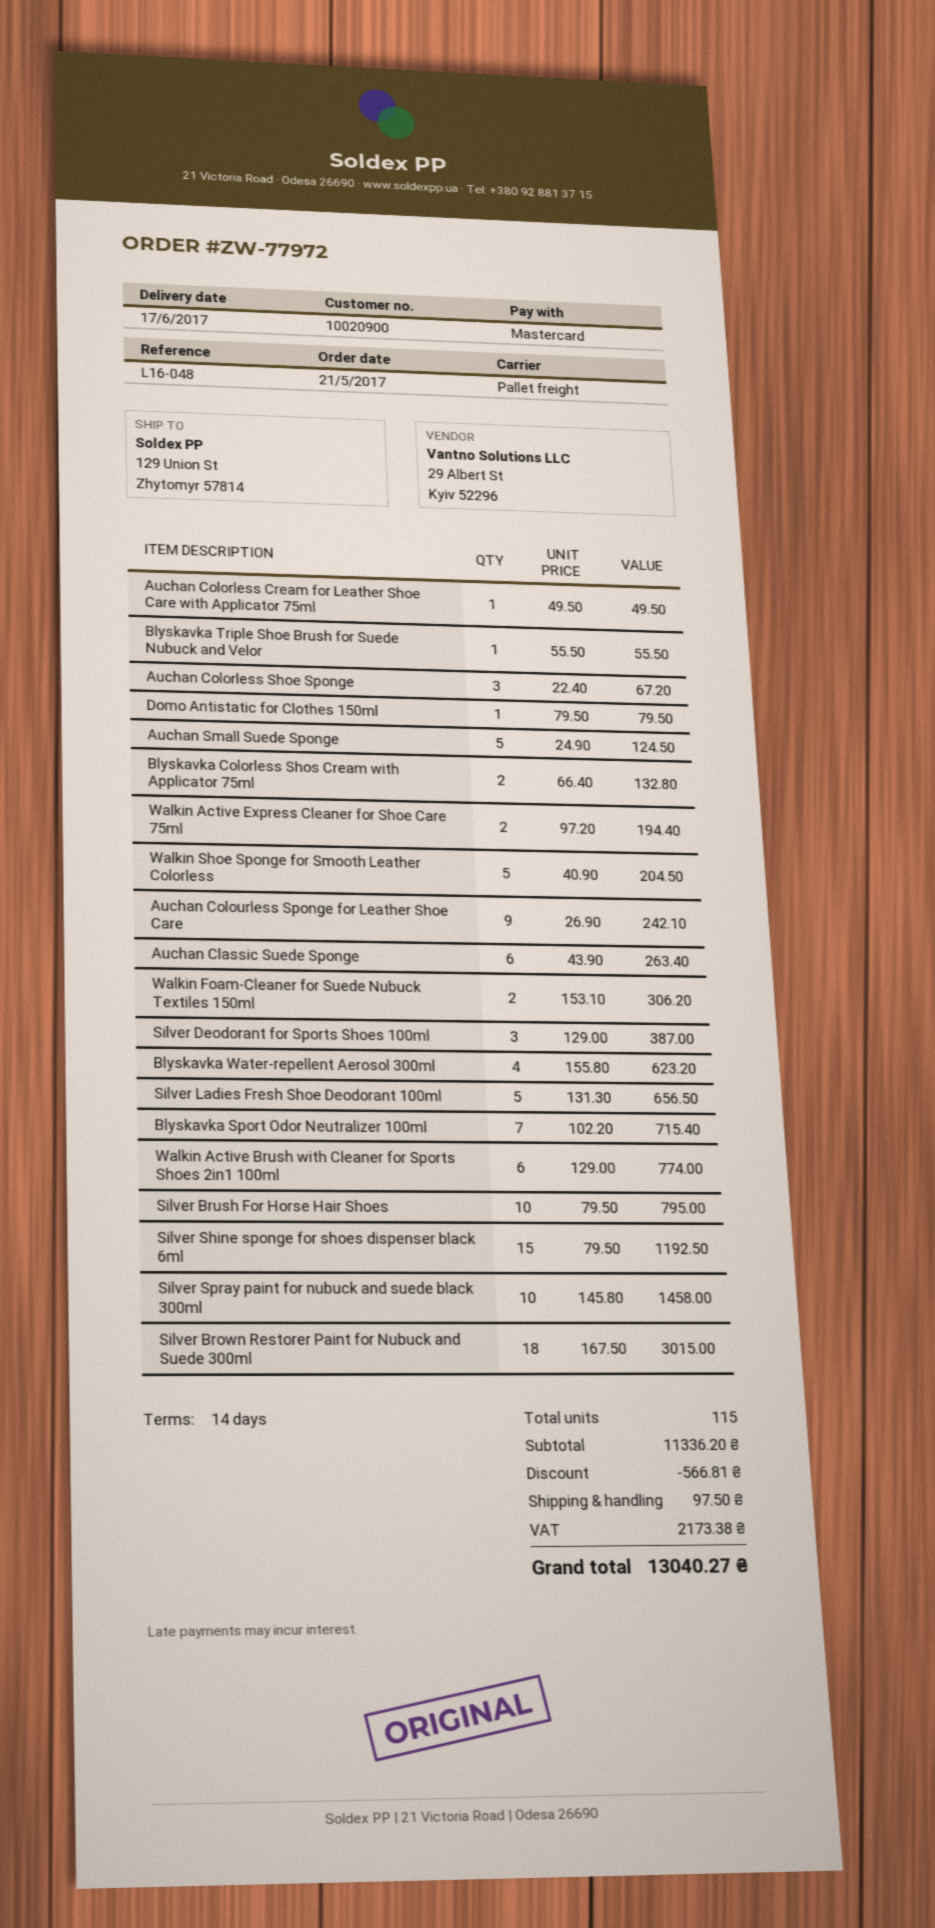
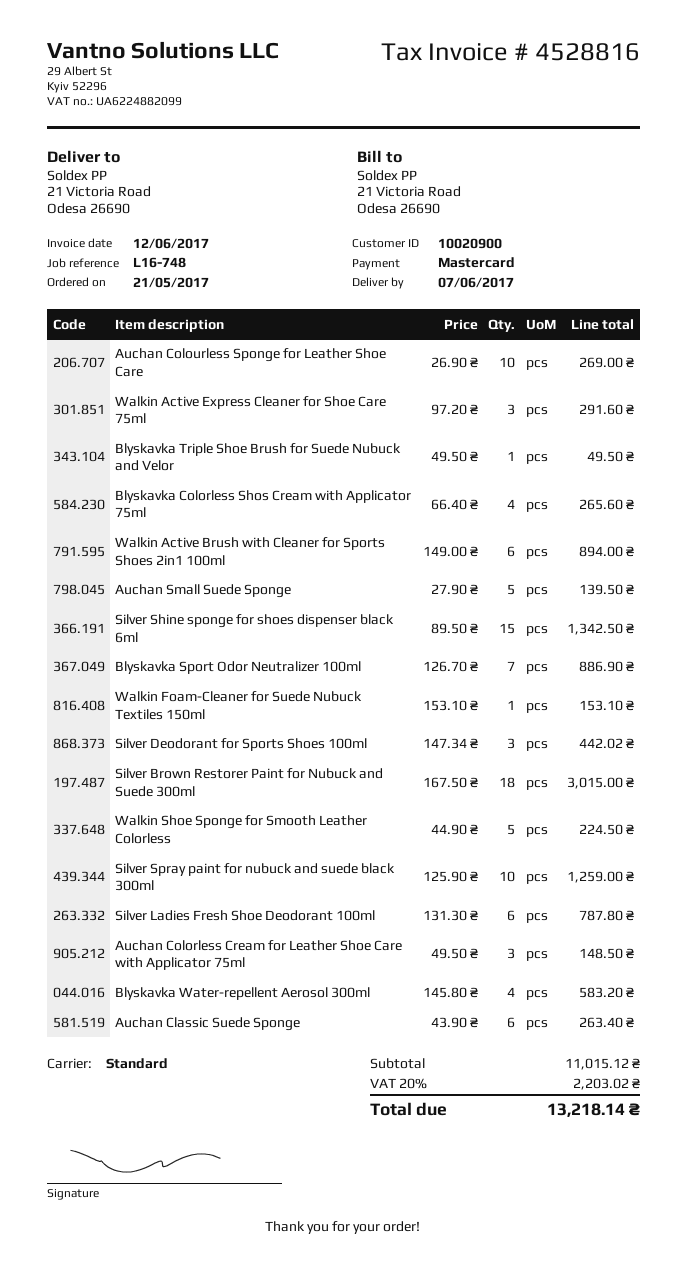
delivery date: 2017-06-17 -> 2017-06-07
reference: L16-048 -> L16-748
shipping method: pallet freight -> standard
ship to: 129 Union St, Zhytomyr 57814 -> 21 Victoria Road, Odesa 26690
Auchan Colorless Cream for Leather Shoe Care with Applicator 75ml: 1 x 49.50 = 49.50 -> 3 x 49.50 = 148.50
Blyskavka Triple Shoe Brush for Suede Nubuck and Velor: 1 x 55.50 = 55.50 -> 1 x 49.50 = 49.50
Auchan Colorless Shoe Sponge: 3 x 22.40 = 67.20 -> none
Domo Antistatic for Clothes 150ml: 1 x 79.50 = 79.50 -> none
Auchan Small Suede Sponge: 5 x 24.90 = 124.50 -> 5 x 27.90 = 139.50
Blyskavka Colorless Shos Cream with Applicator 75ml: 2 x 66.40 = 132.80 -> 4 x 66.40 = 265.60
Walkin Active Express Cleaner for Shoe Care 75ml: 2 x 97.20 = 194.40 -> 3 x 97.20 = 291.60
Walkin Shoe Sponge for Smooth Leather Colorless: 5 x 40.90 = 204.50 -> 5 x 44.90 = 224.50
Auchan Colourless Sponge for Leather Shoe Care: 9 x 26.90 = 242.10 -> 10 x 26.90 = 269.00
Walkin Foam-Cleaner for Suede Nubuck Textiles 150ml: 2 x 153.10 = 306.20 -> 1 x 153.10 = 153.10
Silver Deodorant for Sports Shoes 100ml: 3 x 129.00 = 387.00 -> 3 x 147.34 = 442.02
Blyskavka Water-repellent Aerosol 300ml: 4 x 155.80 = 623.20 -> 4 x 145.80 = 583.20
Silver Ladies Fresh Shoe Deodorant 100ml: 5 x 131.30 = 656.50 -> 6 x 131.30 = 787.80
Blyskavka Sport Odor Neutralizer 100ml: 7 x 102.20 = 715.40 -> 7 x 126.70 = 886.90
Walkin Active Brush with Cleaner for Sports Shoes 2in1 100ml: 6 x 129.00 = 774.00 -> 6 x 149.00 = 894.00
Silver Brush For Horse Hair Shoes: 10 x 79.50 = 795.00 -> none
Silver Shine sponge for shoes dispenser black 6ml: 15 x 79.50 = 1192.50 -> 15 x 89.50 = 1342.50
Silver Spray paint for nubuck and suede black 300ml: 10 x 145.80 = 1458.00 -> 10 x 125.90 = 1259.00
subtotal: 11336.20 -> 11015.12
discount: 566.81 -> none
shipping: 97.50 -> none
tax: 2173.38 -> 2203.02
total: 13040.27 -> 13218.14

